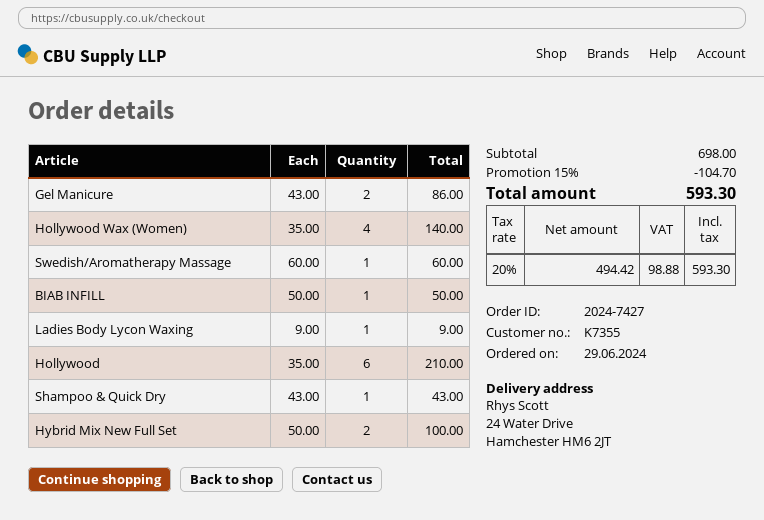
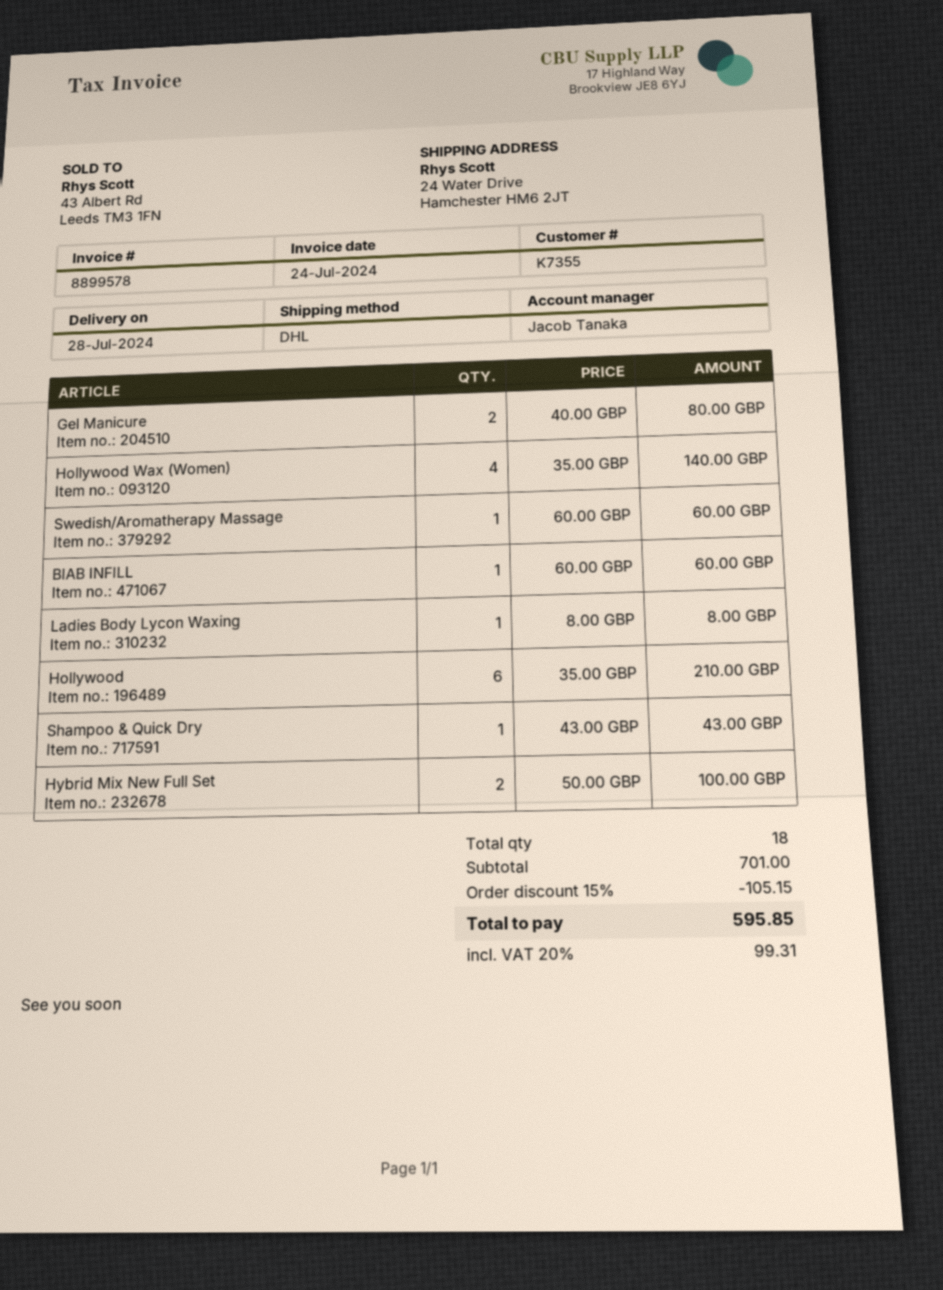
Gel Manicure: 2 x 43.00 = 86.00 -> 2 x 40.00 = 80.00
BIAB INFILL: 1 x 50.00 = 50.00 -> 1 x 60.00 = 60.00
Ladies Body Lycon Waxing: 1 x 9.00 = 9.00 -> 1 x 8.00 = 8.00
subtotal: 698.00 -> 701.00
discount: 15% = 104.70 -> 15% = 105.15
tax: 20% = 98.88 -> 20% = 99.31
total: 593.30 -> 595.85

